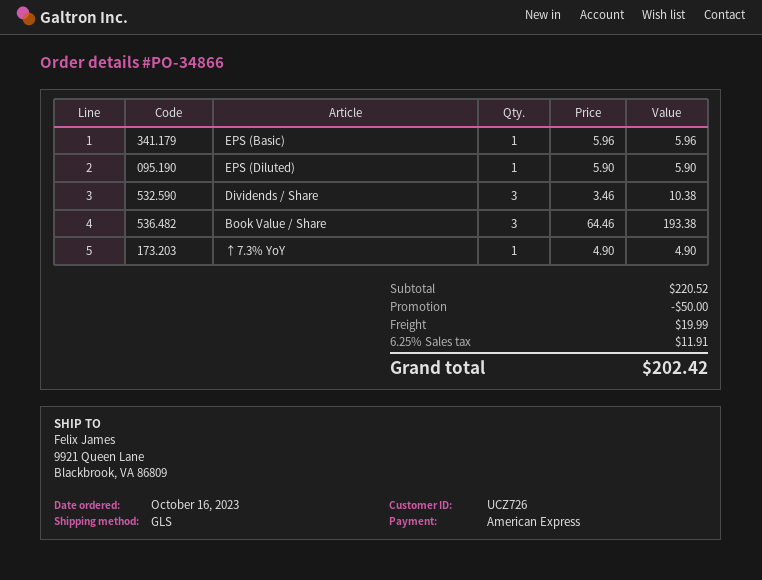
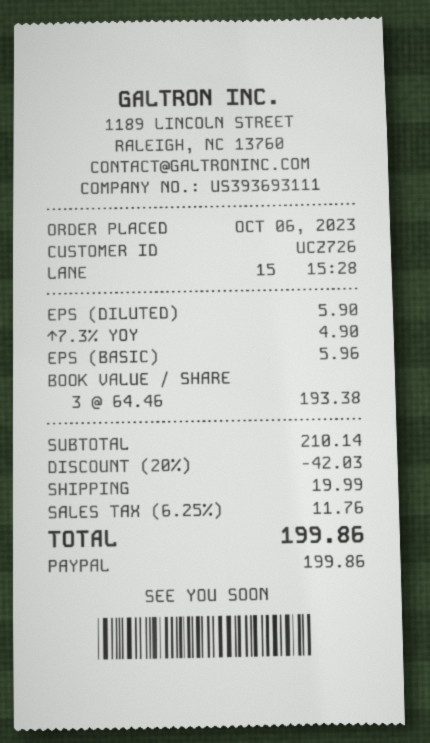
order date: 2023-10-16 -> 2023-10-06
payment method: American Express -> PayPal
Dividends / Share: 3 x 3.46 = 10.38 -> none
subtotal: 220.52 -> 210.14
discount: 50.00 -> 42.03
tax: 6.25% = 11.91 -> 6.25% = 11.76
total: 202.42 -> 199.86

